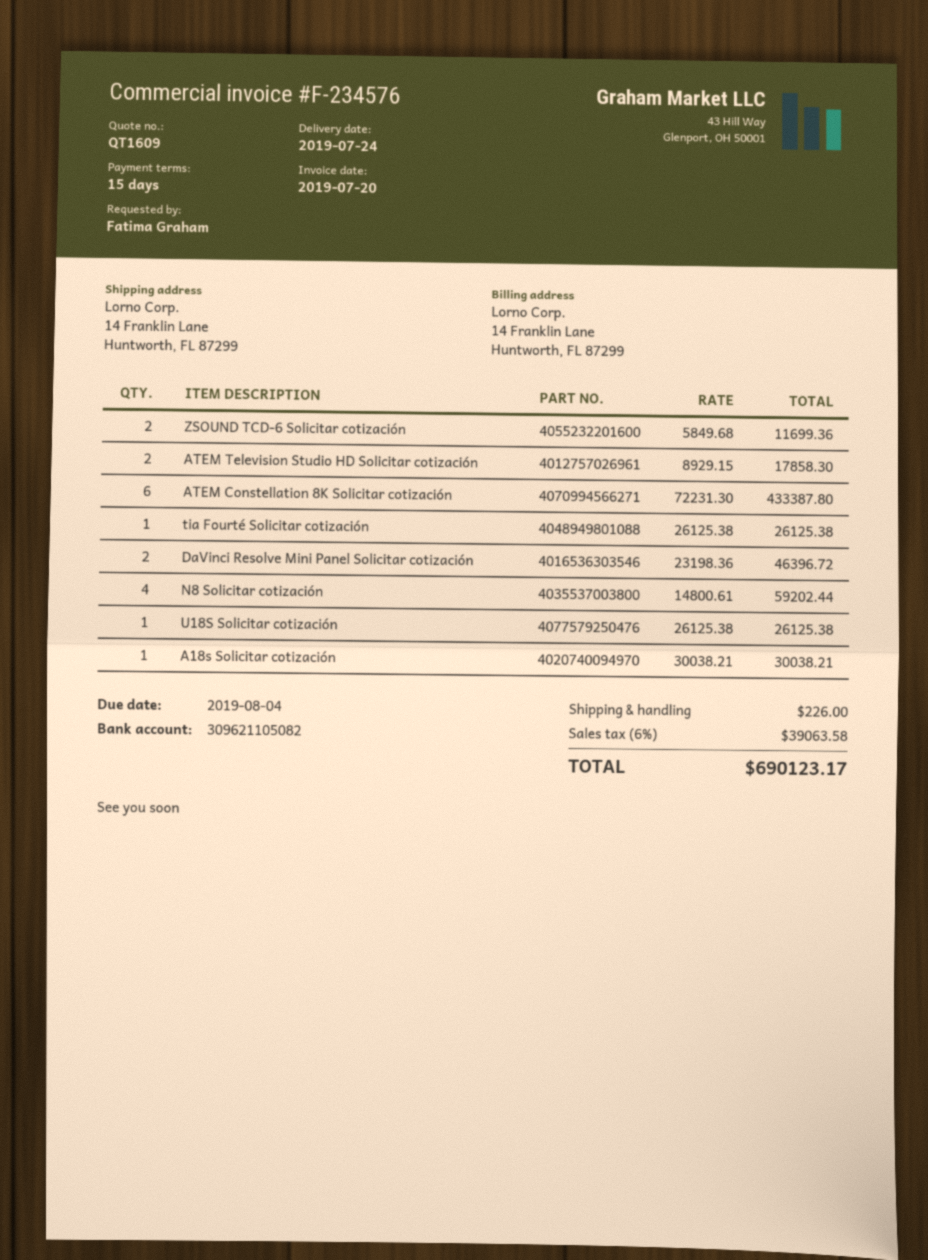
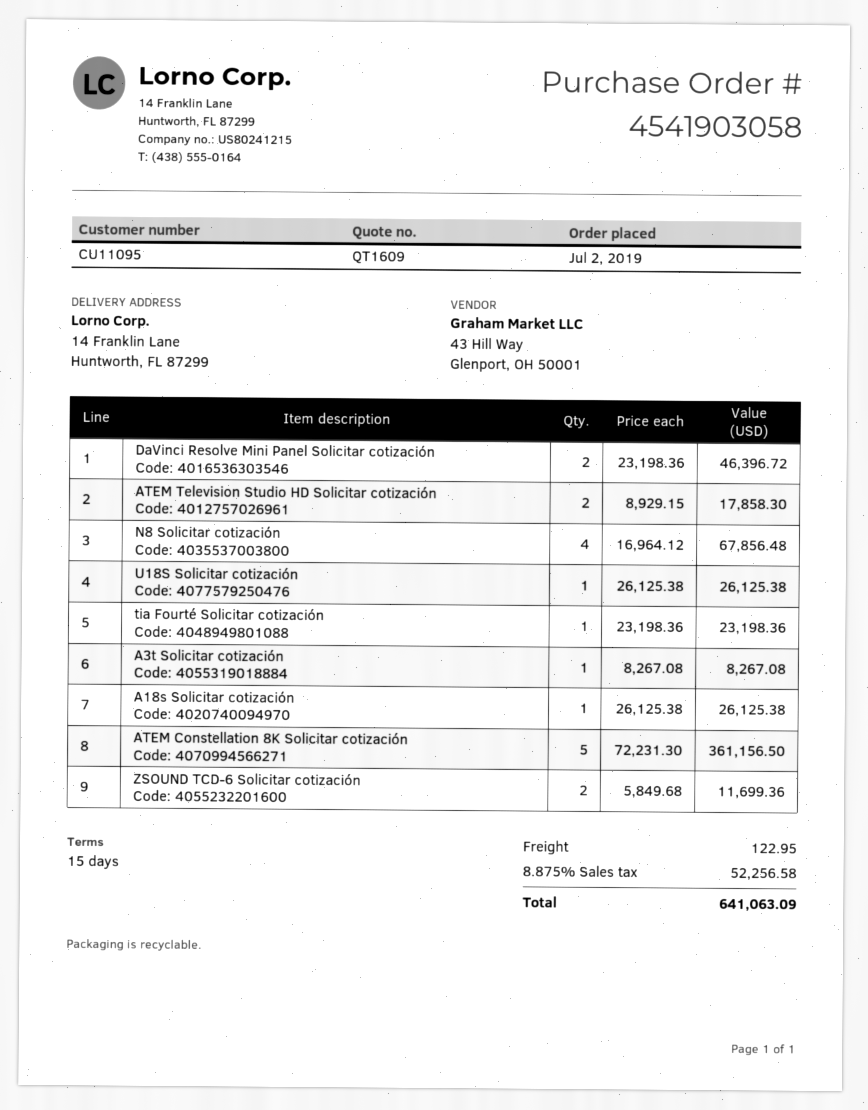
ATEM Constellation 8K Solicitar cotización: 6 x 72231.30 = 433387.80 -> 5 x 72231.30 = 361156.50
tia Fourté Solicitar cotización: 1 x 26125.38 = 26125.38 -> 1 x 23198.36 = 23198.36
N8 Solicitar cotización: 4 x 14800.61 = 59202.44 -> 4 x 16964.12 = 67856.48
A18s Solicitar cotización: 1 x 30038.21 = 30038.21 -> 1 x 26125.38 = 26125.38
A3t Solicitar cotización: none -> 1 x 8267.08 = 8267.08
shipping: 226.00 -> 122.95
tax: 6% = 39063.58 -> 8.875% = 52256.58
total: 690123.17 -> 641063.09

